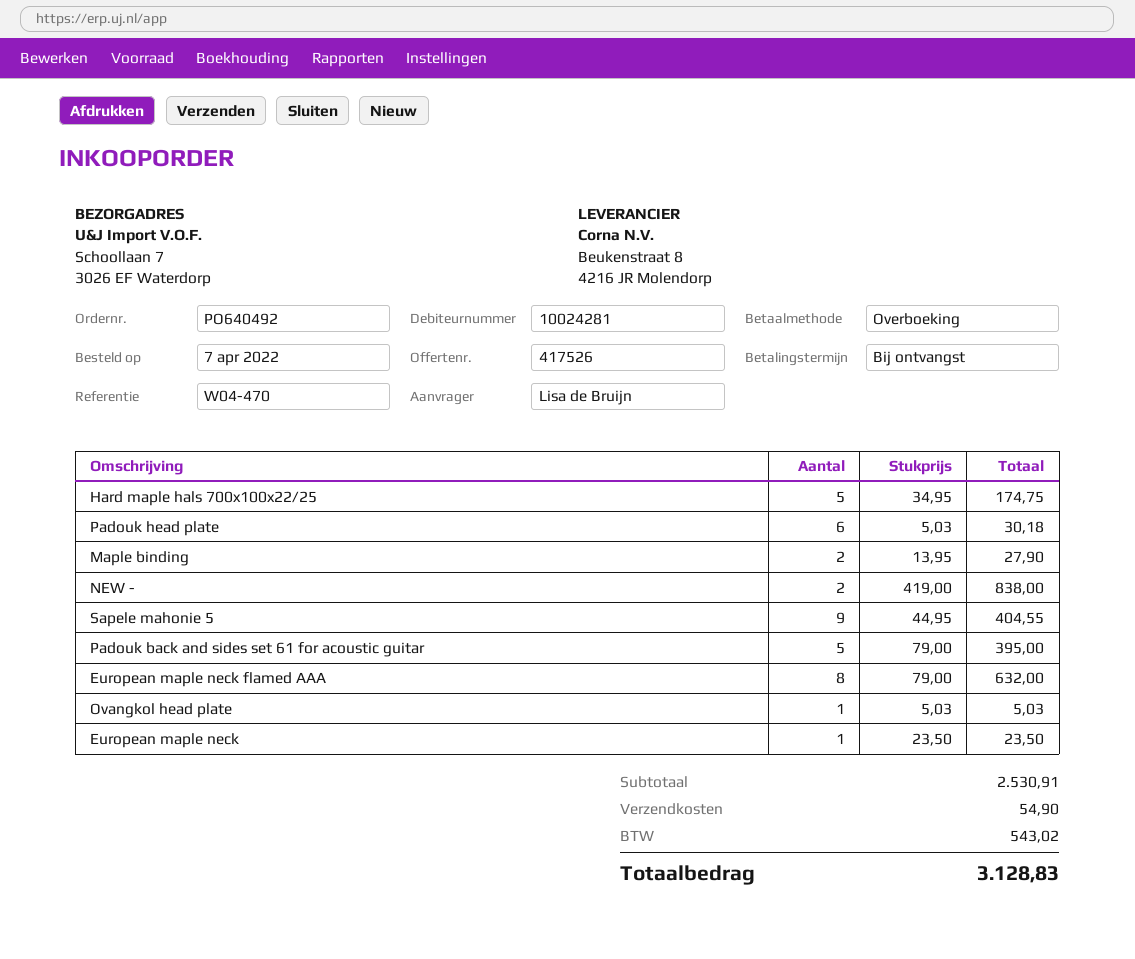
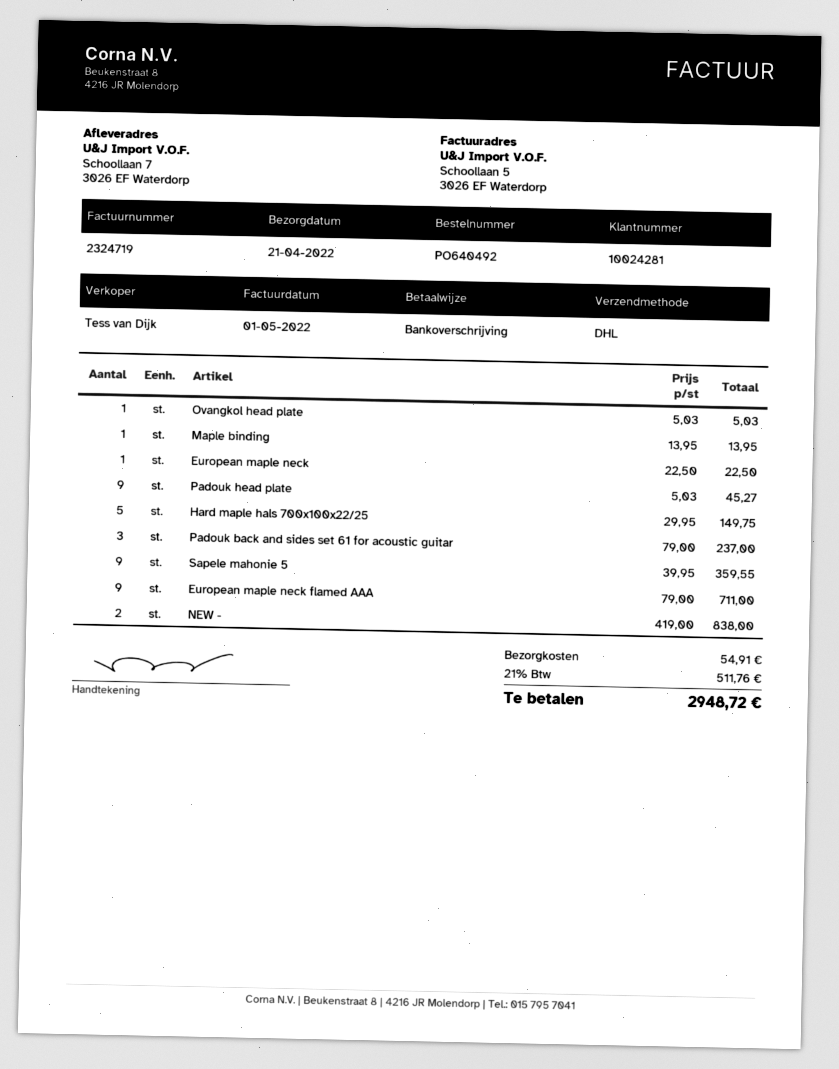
Hard maple hals 700x100x22/25: 5 x 34.95 = 174.75 -> 5 x 29.95 = 149.75
Padouk head plate: 6 x 5.03 = 30.18 -> 9 x 5.03 = 45.27
Maple binding: 2 x 13.95 = 27.90 -> 1 x 13.95 = 13.95
Sapele mahonie 5: 9 x 44.95 = 404.55 -> 9 x 39.95 = 359.55
Padouk back and sides set 61 for acoustic guitar: 5 x 79.00 = 395.00 -> 3 x 79.00 = 237.00
European maple neck flamed AAA: 8 x 79.00 = 632.00 -> 9 x 79.00 = 711.00
European maple neck: 1 x 23.50 = 23.50 -> 1 x 22.50 = 22.50
shipping: 54.90 -> 54.91
tax: 543.02 -> 511.76
total: 3128.83 -> 2948.72

